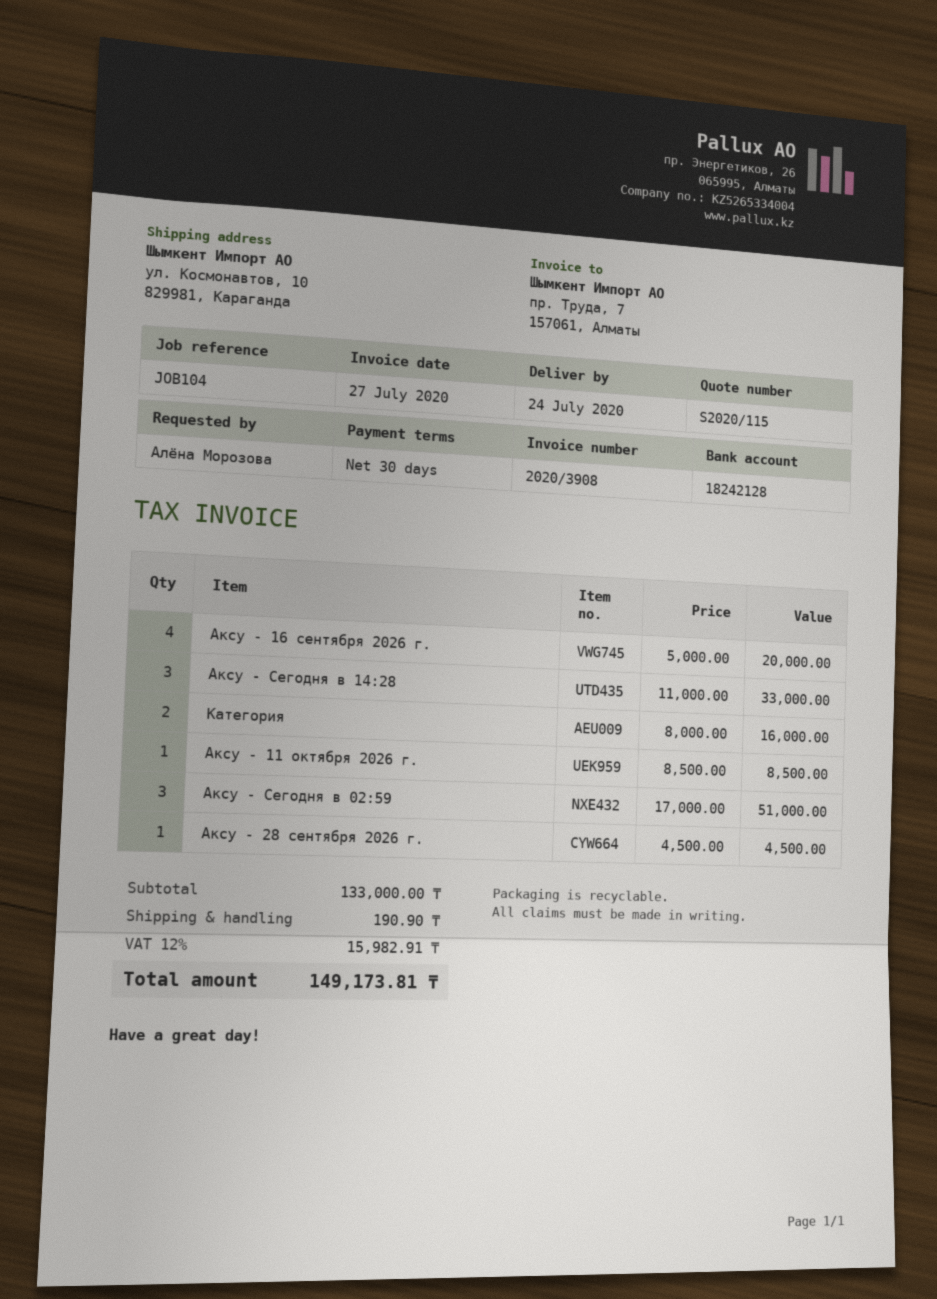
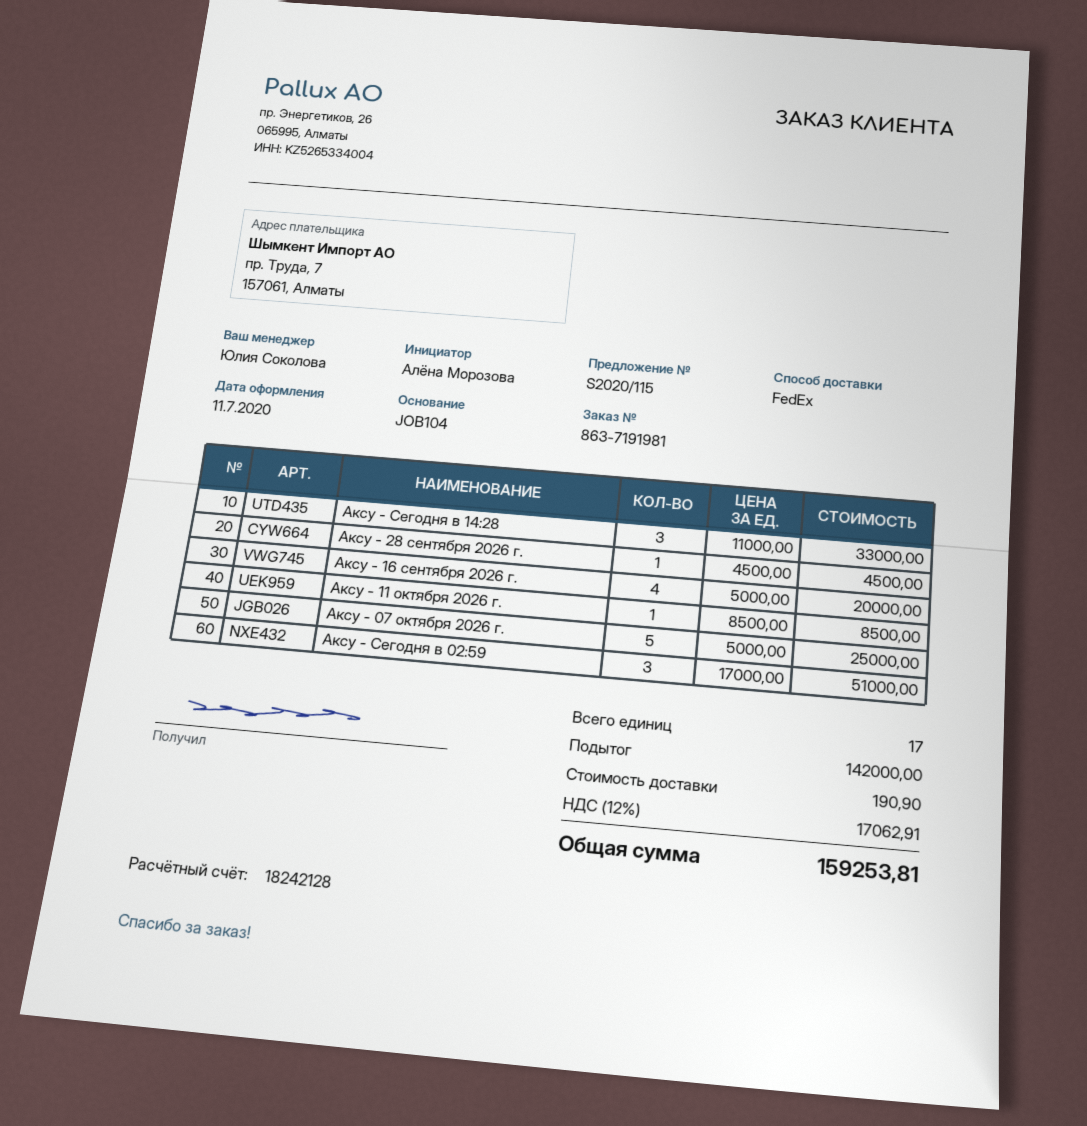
Категория: 2 x 8000.00 = 16000.00 -> none
Аксу - 07 октября 2026 г.: none -> 5 x 5000.00 = 25000.00
subtotal: 133000.00 -> 142000.00
tax: 12% = 15982.91 -> 12% = 17062.91
total: 149173.81 -> 159253.81

